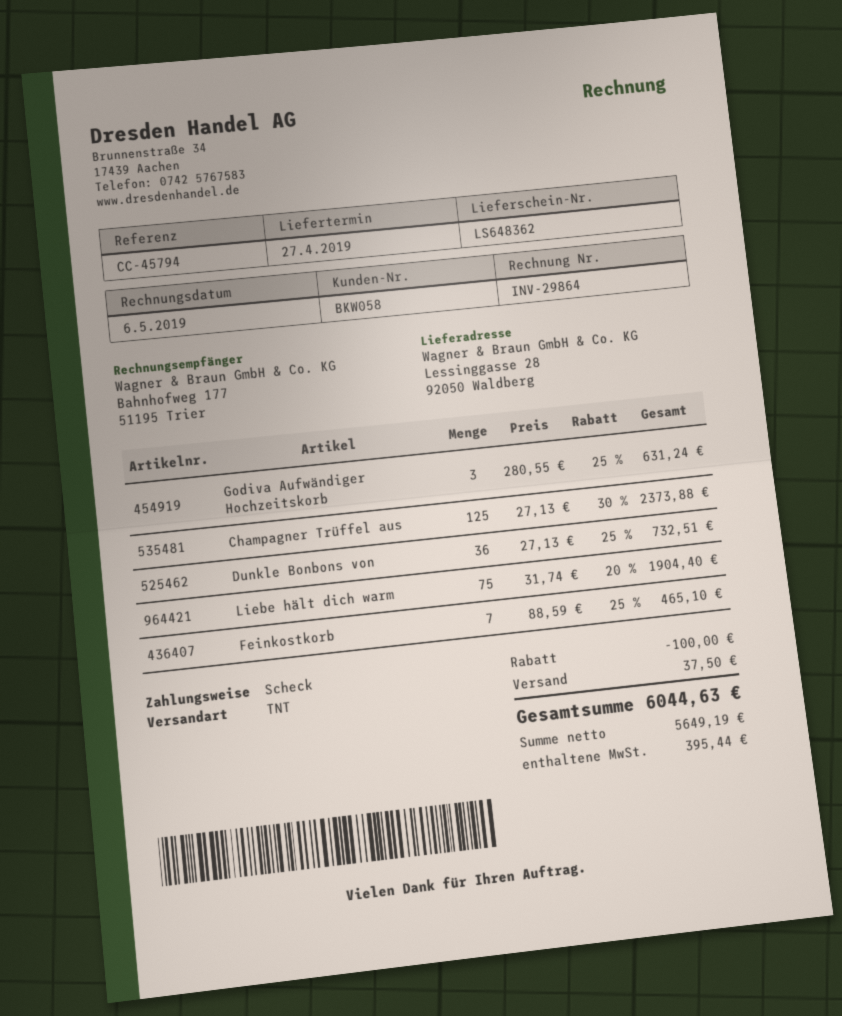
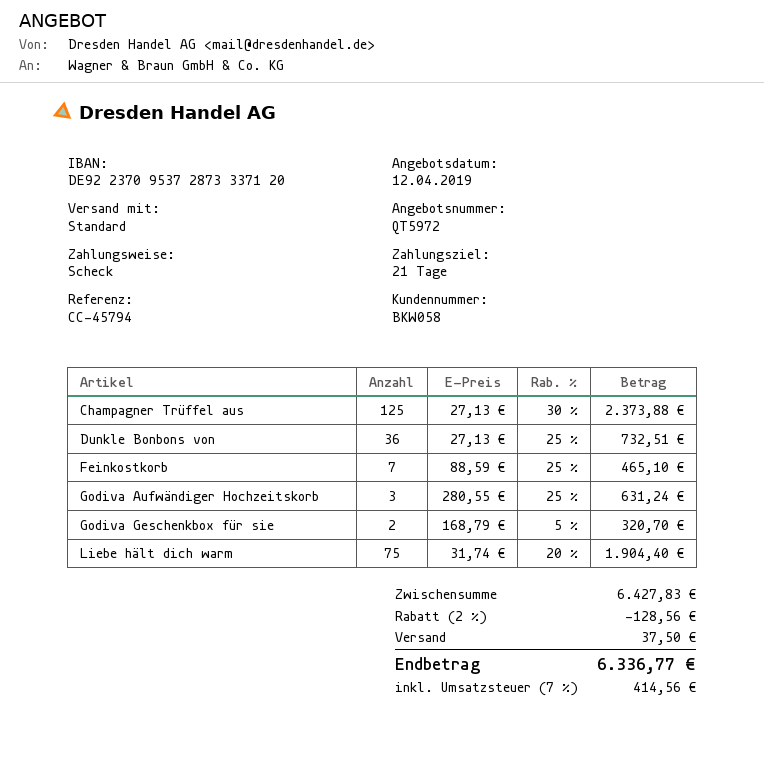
shipping method: TNT -> standard
Godiva Geschenkbox für sie: none -> 2 x 168.79 - 5% = 320.70
discount: 100.00 -> 128.56
tax: 395.44 -> 414.56
total: 6044.63 -> 6336.77

